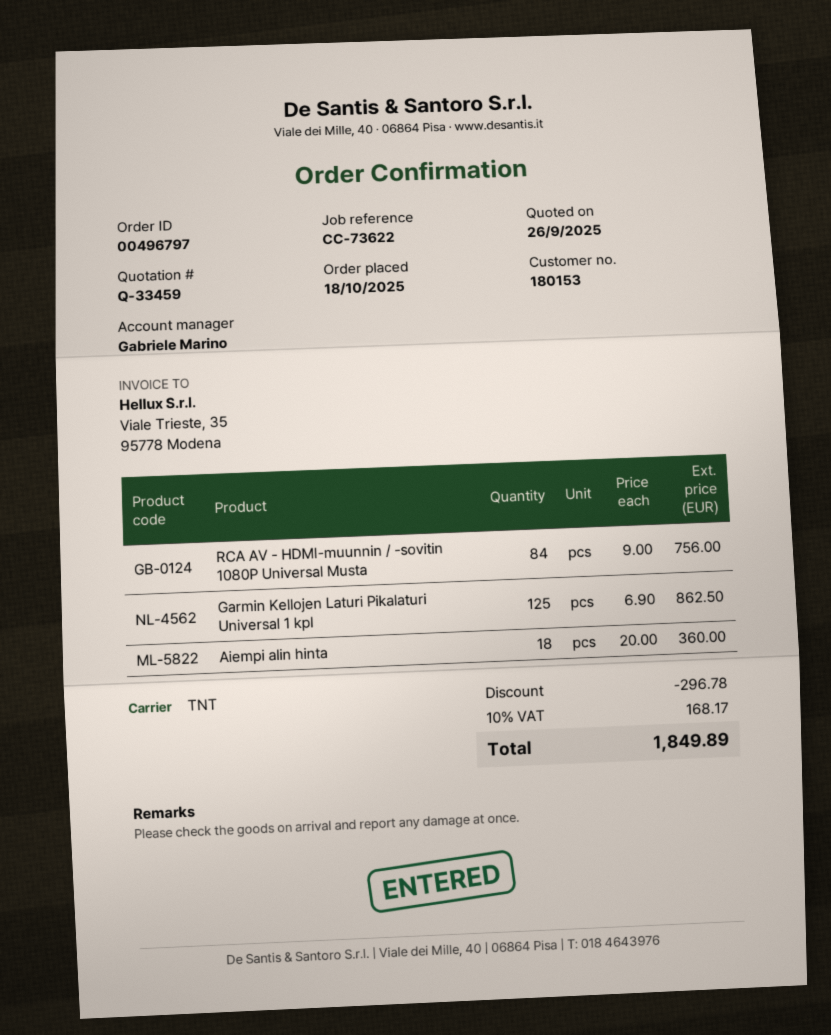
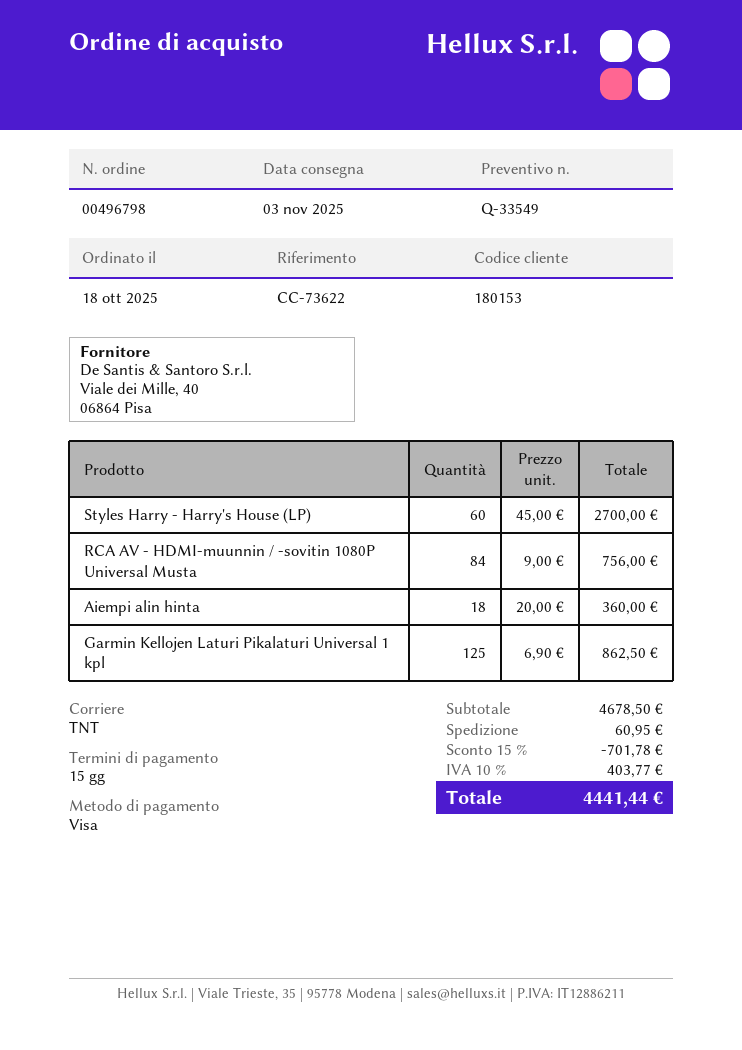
quote number: Q-33459 -> Q-33549
order number: 00496797 -> 00496798
Styles Harry - Harry's House (LP): none -> 60 x 45.00 = 2700.00
discount: 296.78 -> 701.78
shipping: none -> 60.95
tax: 10% = 168.17 -> 10% = 403.77
total: 1849.89 -> 4441.44

